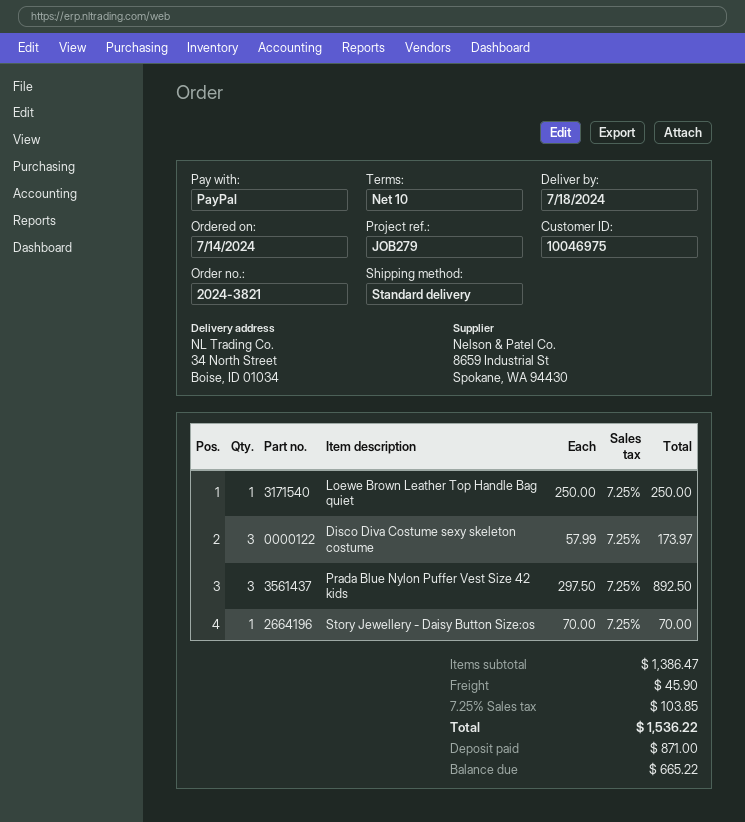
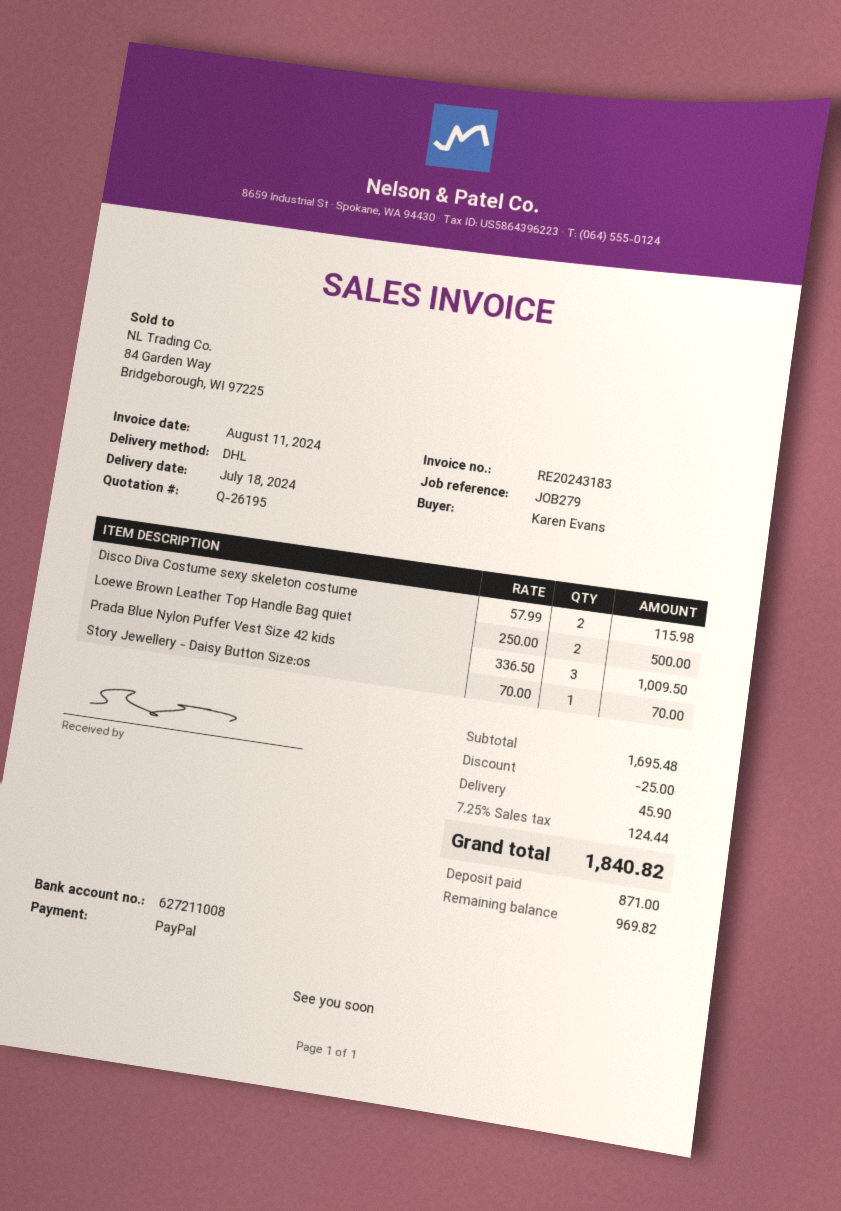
shipping method: standard -> DHL
Loewe Brown Leather Top Handle Bag quiet: 1 x 250.00 = 250.00 -> 2 x 250.00 = 500.00
Disco Diva Costume sexy skeleton costume: 3 x 57.99 = 173.97 -> 2 x 57.99 = 115.98
Prada Blue Nylon Puffer Vest Size 42 kids: 3 x 297.50 = 892.50 -> 3 x 336.50 = 1009.50
subtotal: 1386.47 -> 1695.48
discount: none -> 25.00
tax: 7.25% = 103.85 -> 7.25% = 124.44
total: 1536.22 -> 1840.82
balance: 665.22 -> 969.82

